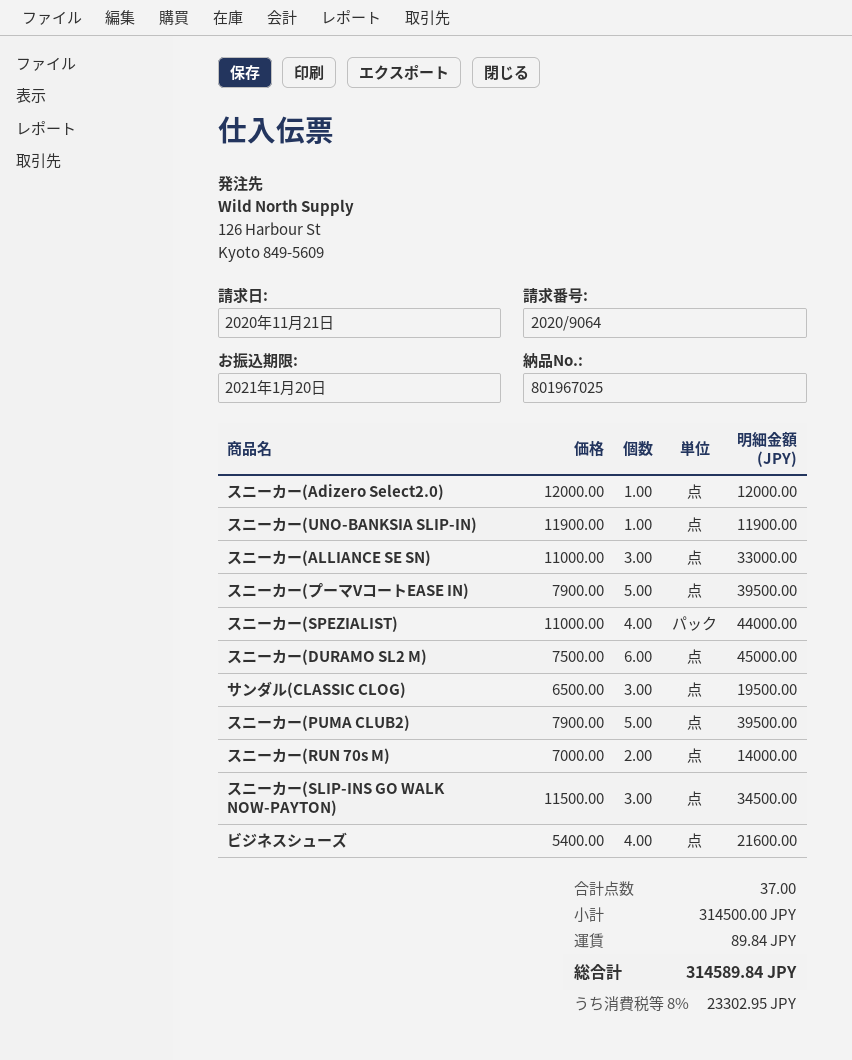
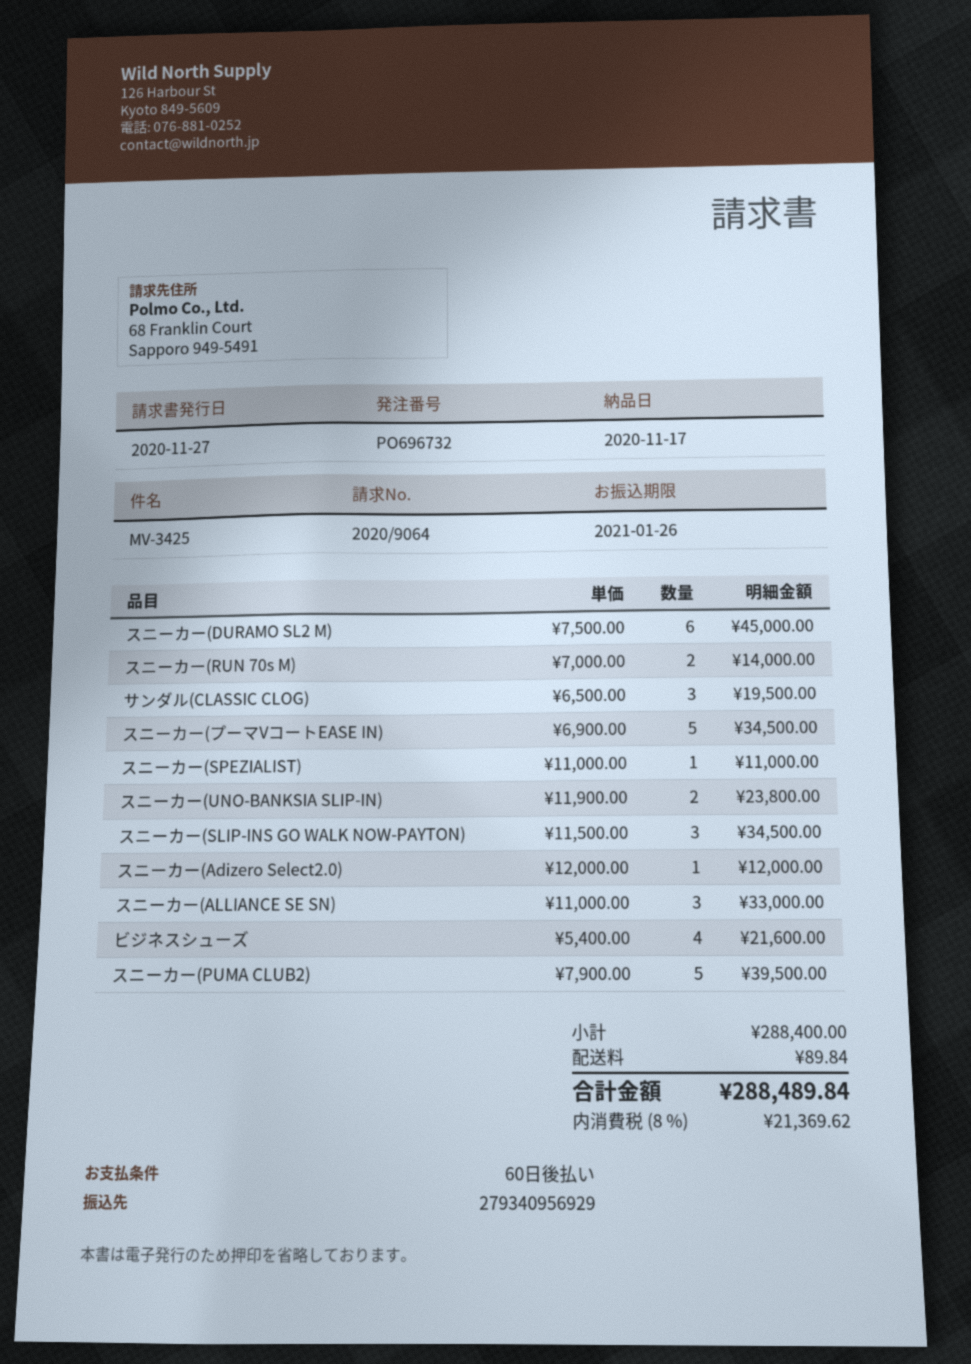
invoice date: 2020-11-21 -> 2020-11-27
due date: 2021-01-20 -> 2021-01-26
スニーカー(UNO-BANKSIA SLIP-IN): 1 x 11900.00 = 11900.00 -> 2 x 11900.00 = 23800.00
スニーカー(プーマVコートEASE IN): 5 x 7900.00 = 39500.00 -> 5 x 6900.00 = 34500.00
スニーカー(SPEZIALIST): 4 x 11000.00 = 44000.00 -> 1 x 11000.00 = 11000.00
subtotal: 314500.00 -> 288400.00
tax: 8% = 23302.95 -> 8% = 21369.62
total: 314589.84 -> 288489.84

